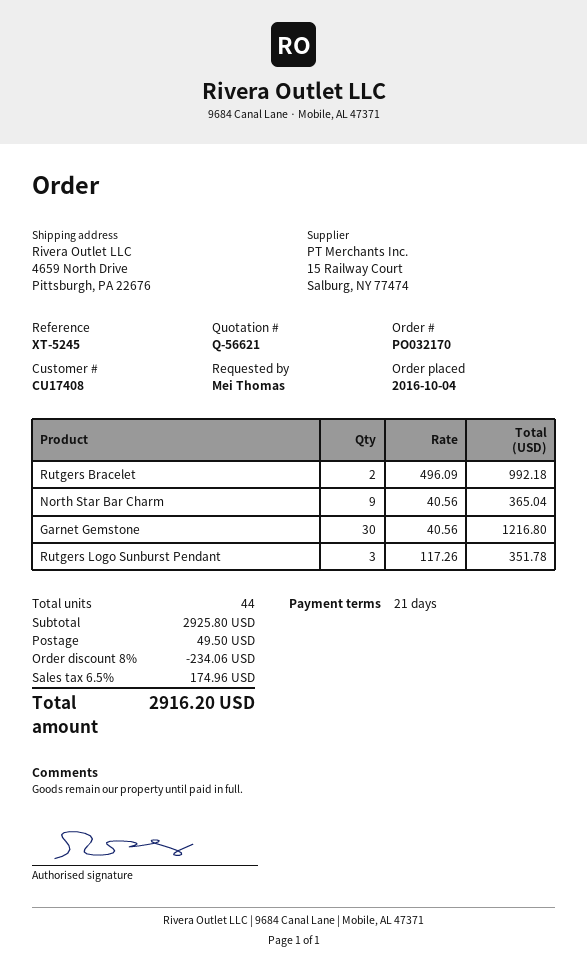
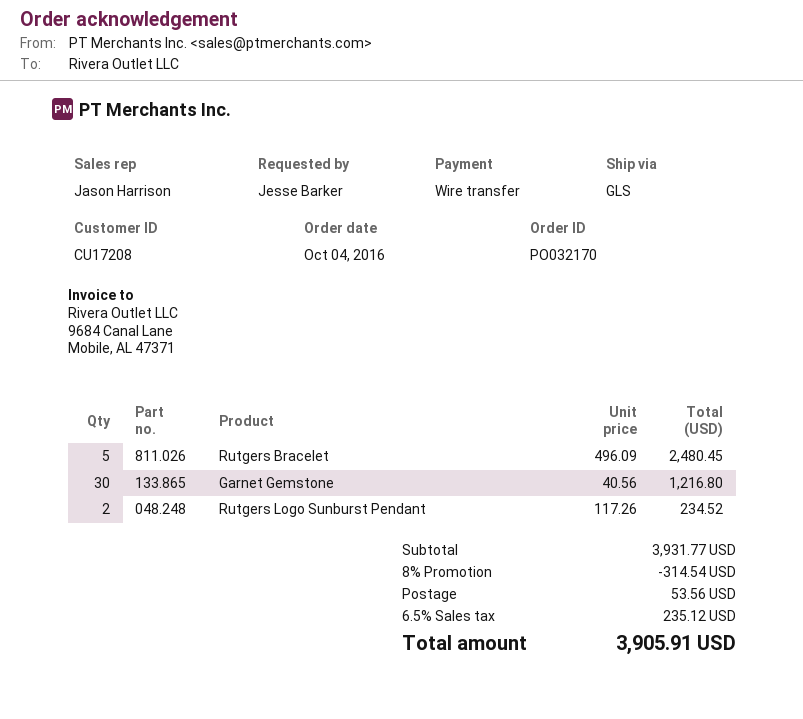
customer number: CU17408 -> CU17208
ordered by: Mei Thomas -> Jesse Barker
Rutgers Bracelet: 2 x 496.09 = 992.18 -> 5 x 496.09 = 2480.45
North Star Bar Charm: 9 x 40.56 = 365.04 -> none
Rutgers Logo Sunburst Pendant: 3 x 117.26 = 351.78 -> 2 x 117.26 = 234.52
subtotal: 2925.80 -> 3931.77
discount: 8% = 234.06 -> 8% = 314.54
shipping: 49.50 -> 53.56
tax: 6.5% = 174.96 -> 6.5% = 235.12
total: 2916.20 -> 3905.91

